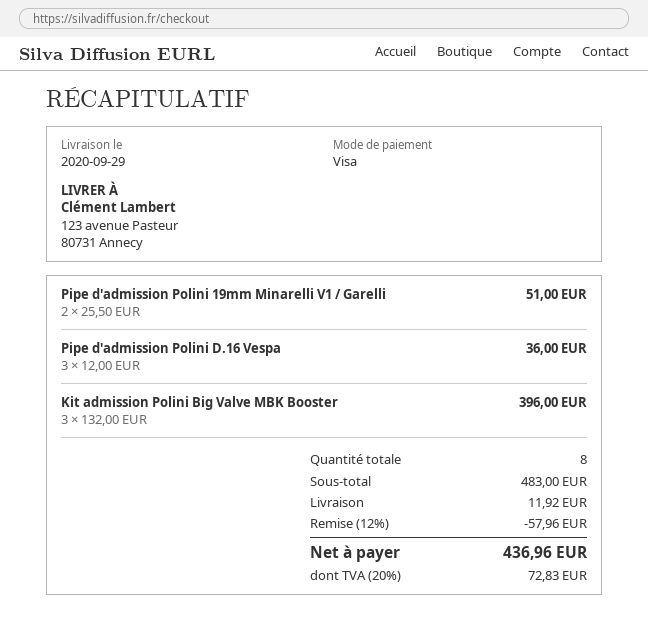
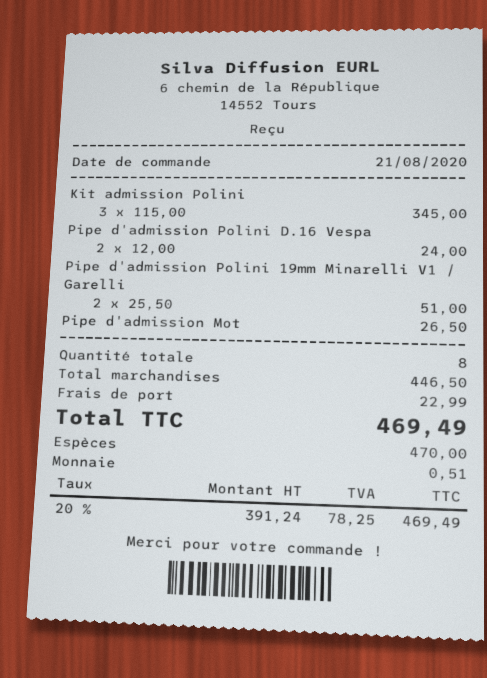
payment method: Visa -> cash
Pipe d'admission Polini D.16 Vespa: 3 x 12.00 = 36.00 -> 2 x 12.00 = 24.00
Kit admission Polini Big Valve MBK Booster: 3 x 132.00 = 396.00 -> 3 x 115.00 = 345.00
Pipe d'admission Mot: none -> 1 x 26.50 = 26.50
subtotal: 483.00 -> 446.50
discount: 12% = 57.96 -> none
shipping: 11.92 -> 22.99
tax: 20% = 72.83 -> 20% = 78.25
total: 436.96 -> 469.49

